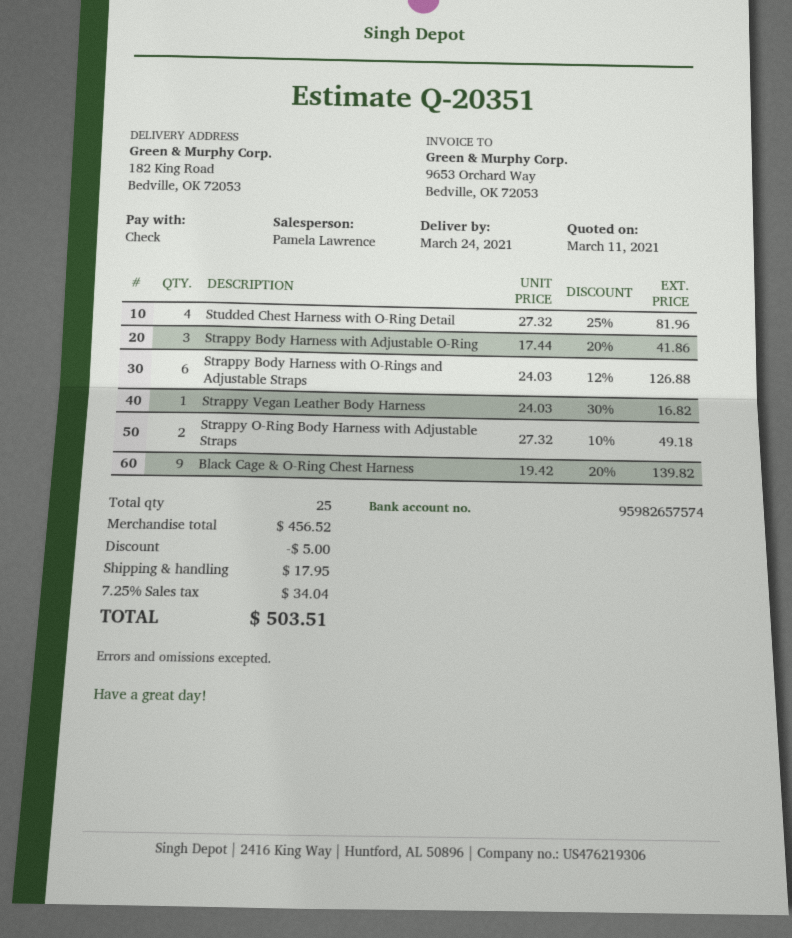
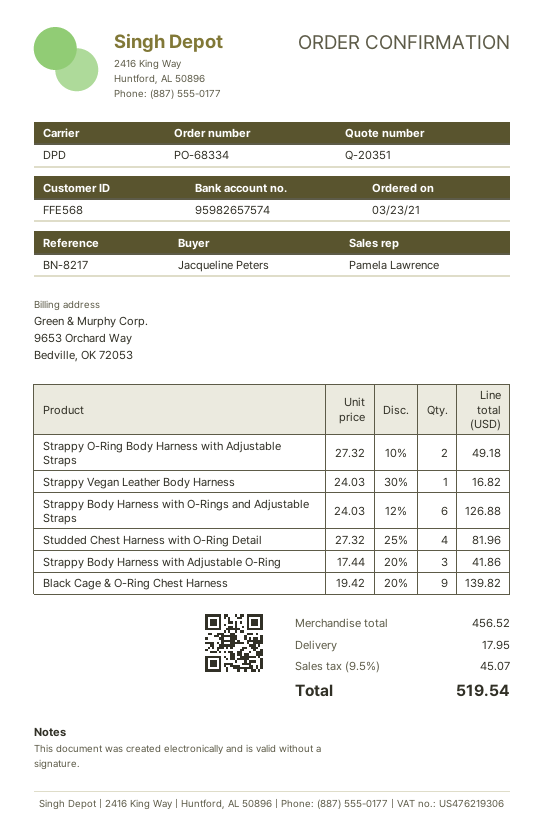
discount: 5.00 -> none
tax: 7.25% = 34.04 -> 9.5% = 45.07
total: 503.51 -> 519.54

